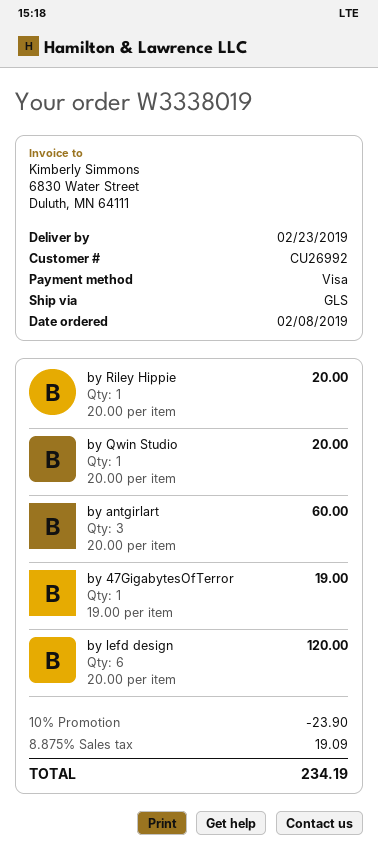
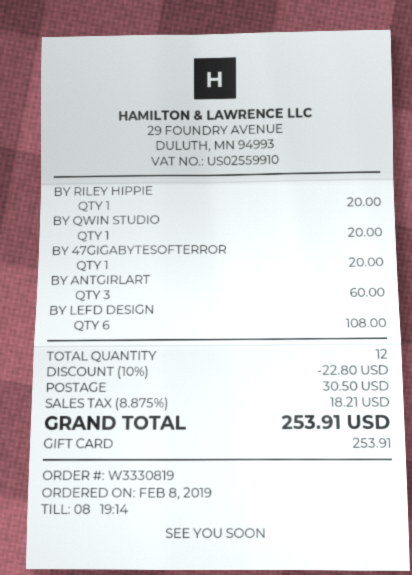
order number: W3338019 -> W3330819
payment method: Visa -> gift card
by 47GigabytesOfTerror: 1 for 19.00 -> 1 for 20.00
by lefd design: 6 for 120.00 -> 6 for 108.00
discount: 10% = 23.90 -> 10% = 22.80
shipping: none -> 30.50
tax: 8.875% = 19.09 -> 8.875% = 18.21
total: 234.19 -> 253.91

